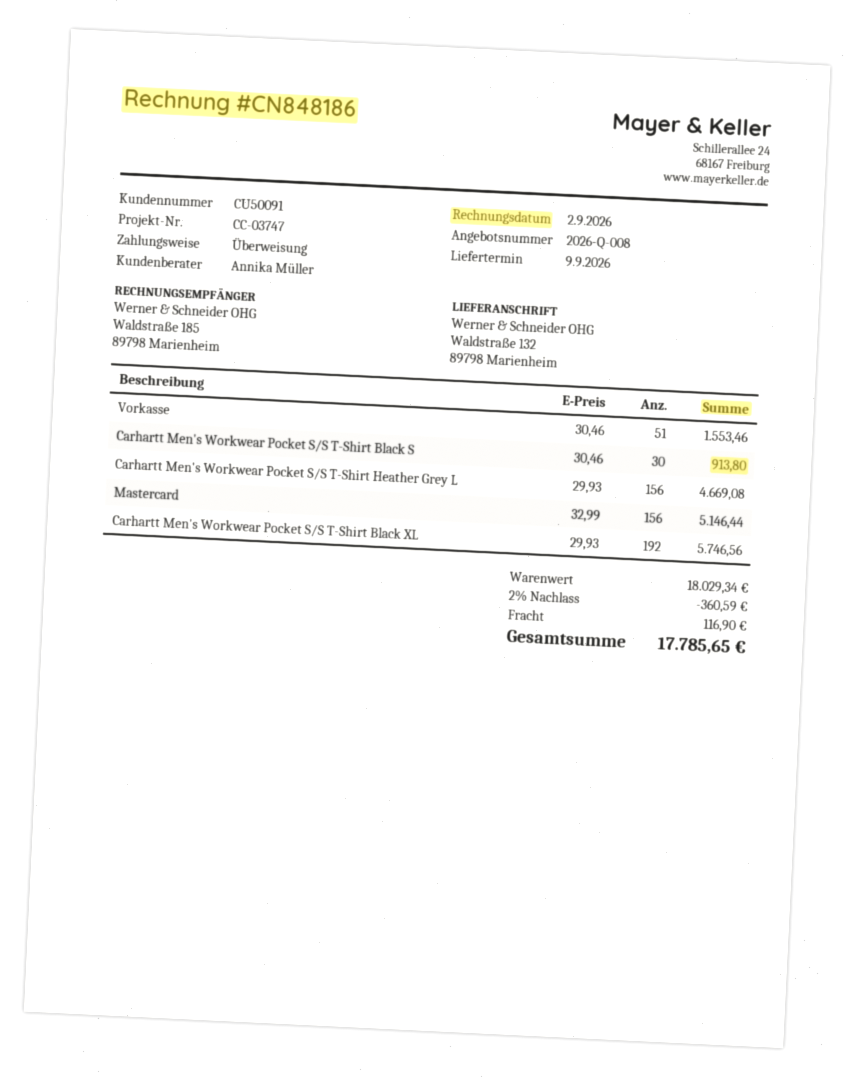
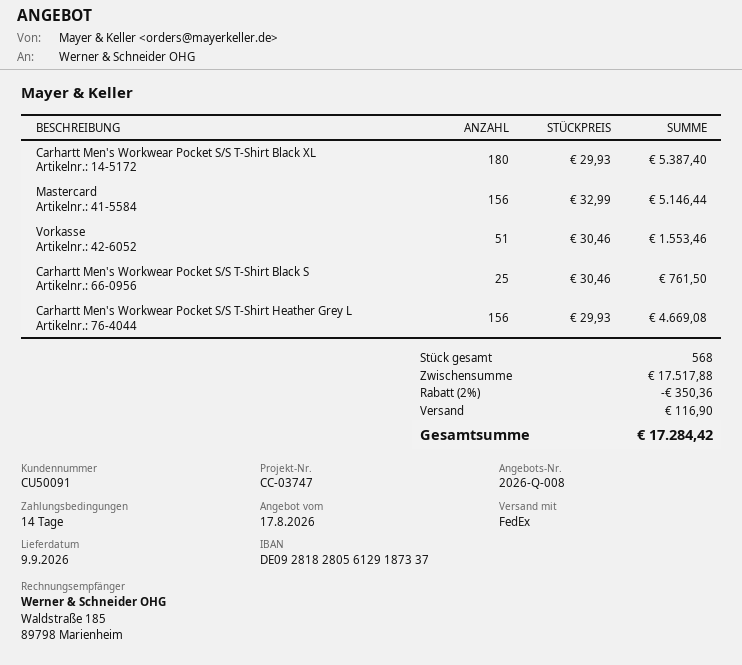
Carhartt Men's Workwear Pocket S/S T-Shirt Black S: 30 x 30.46 = 913.80 -> 25 x 30.46 = 761.50
Carhartt Men's Workwear Pocket S/S T-Shirt Black XL: 192 x 29.93 = 5746.56 -> 180 x 29.93 = 5387.40
subtotal: 18029.34 -> 17517.88
discount: 2% = 360.59 -> 2% = 350.36
total: 17785.65 -> 17284.42

